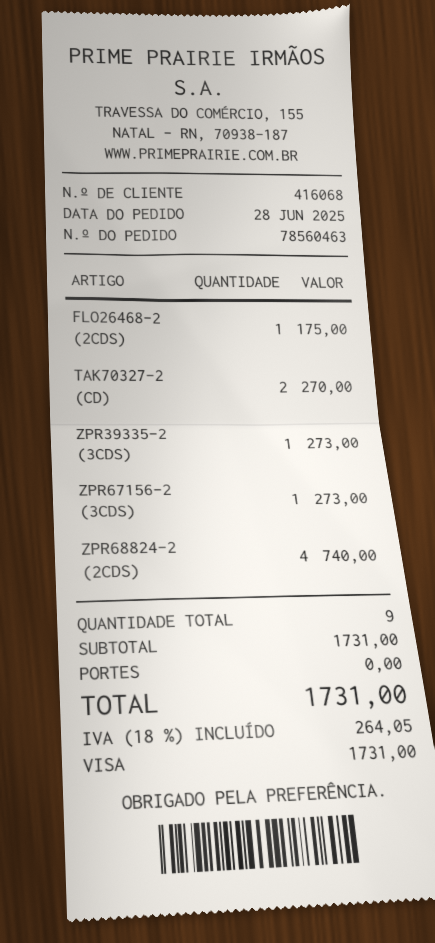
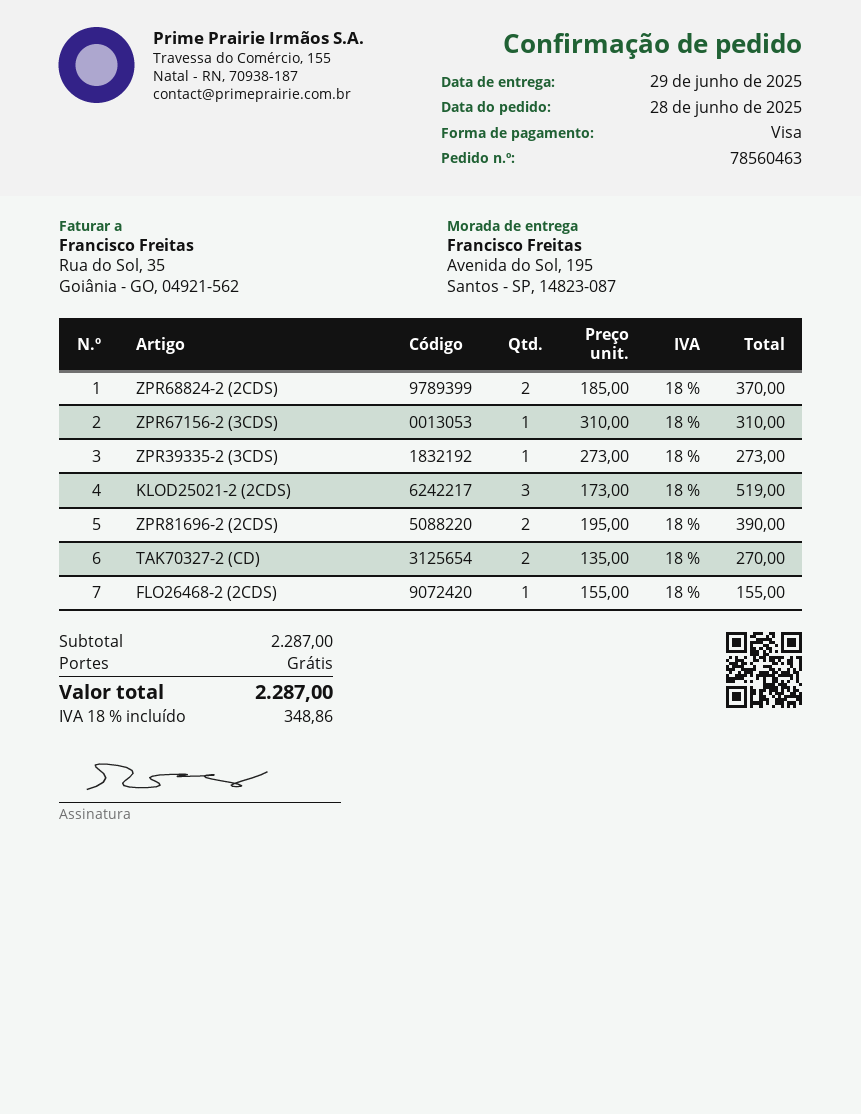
FLO26468-2 (2CDS): 1 for 175.00 -> 1 for 155.00
ZPR67156-2 (3CDS): 1 for 273.00 -> 1 for 310.00
ZPR68824-2 (2CDS): 4 for 740.00 -> 2 for 370.00
KLOD25021-2 (2CDS): none -> 3 for 519.00
ZPR81696-2 (2CDS): none -> 2 for 390.00
subtotal: 1731.00 -> 2287.00
tax: 18% = 264.05 -> 18% = 348.86
total: 1731.00 -> 2287.00

